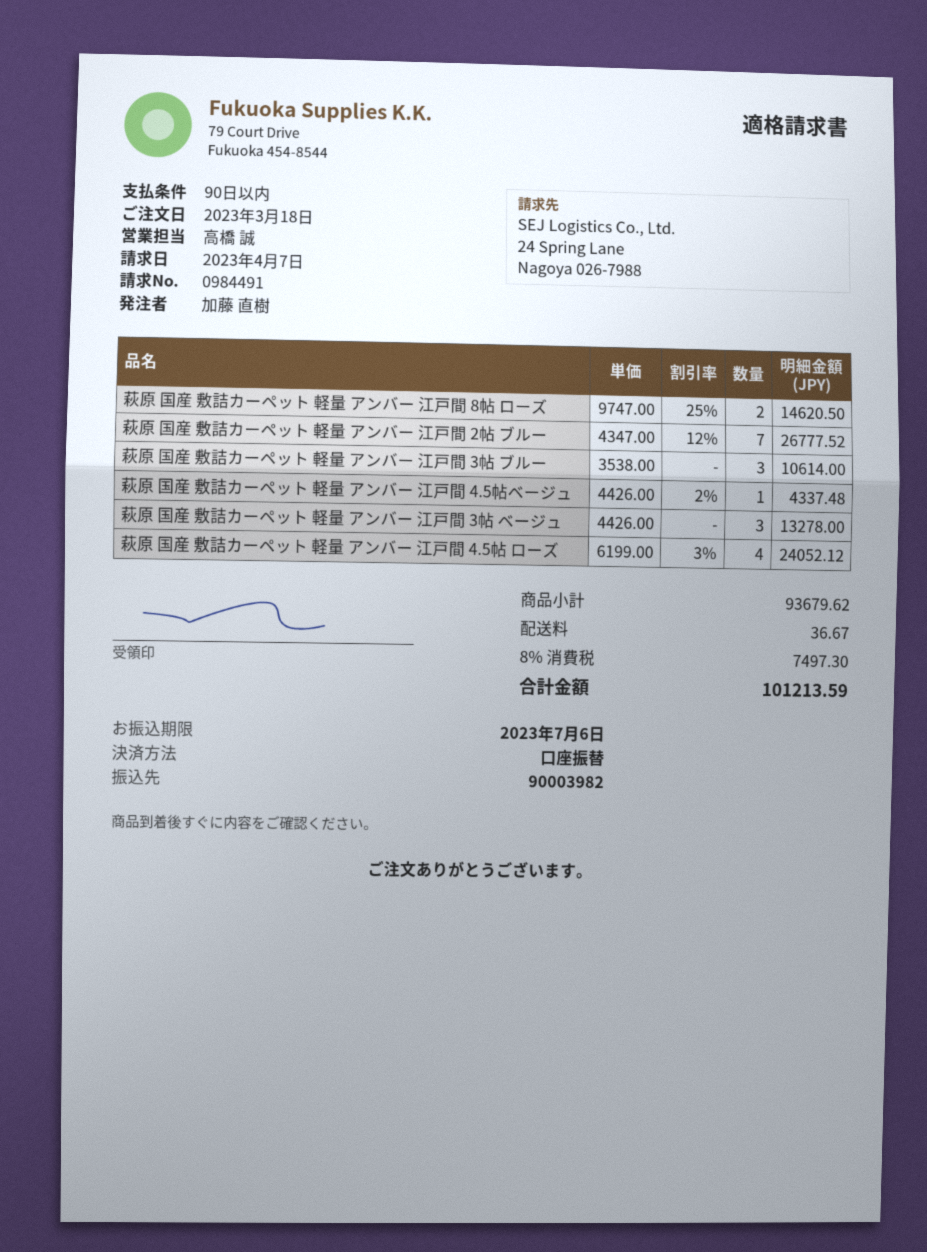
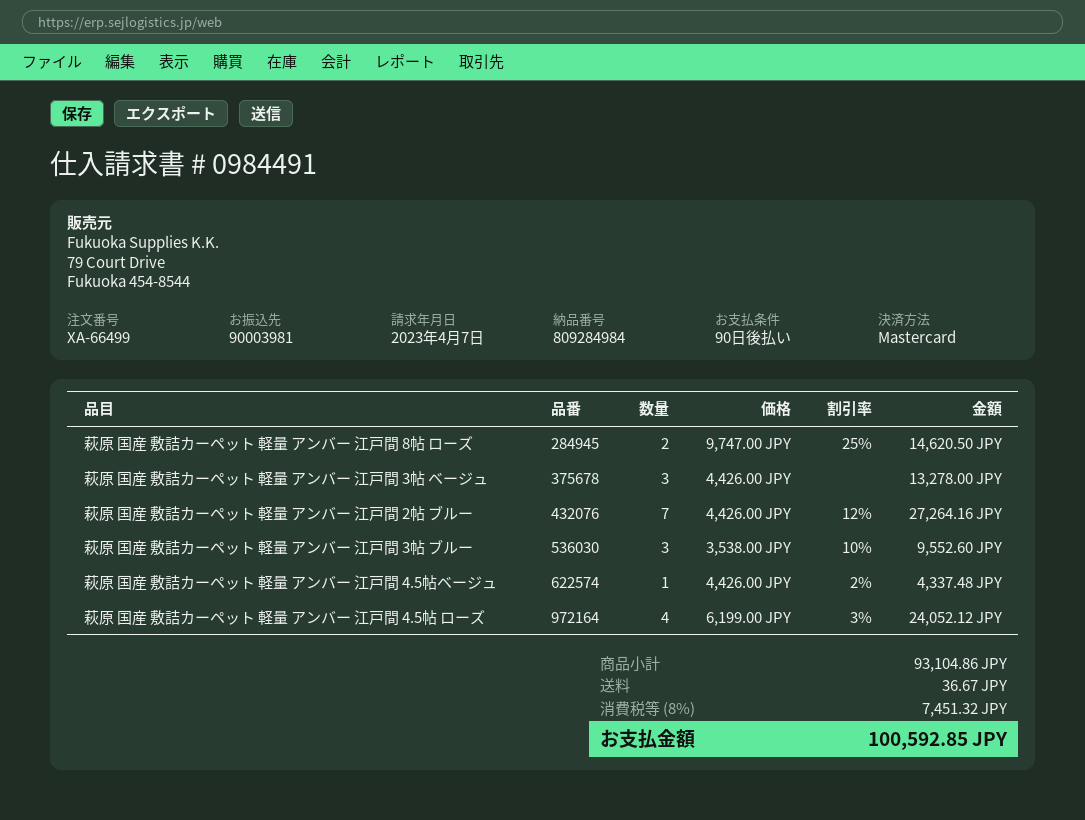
payment method: direct debit -> Mastercard
bank account: 90003982 -> 90003981
萩原 国産 敷詰カーペット 軽量 アンバー 江戸間 2帖 ブルー: 7 x 4347.00 - 12% = 26777.52 -> 7 x 4426.00 - 12% = 27264.16
萩原 国産 敷詰カーペット 軽量 アンバー 江戸間 3帖 ブルー: 3 x 3538.00 = 10614.00 -> 3 x 3538.00 - 10% = 9552.60
subtotal: 93679.62 -> 93104.86
tax: 8% = 7497.30 -> 8% = 7451.32
total: 101213.59 -> 100592.85

